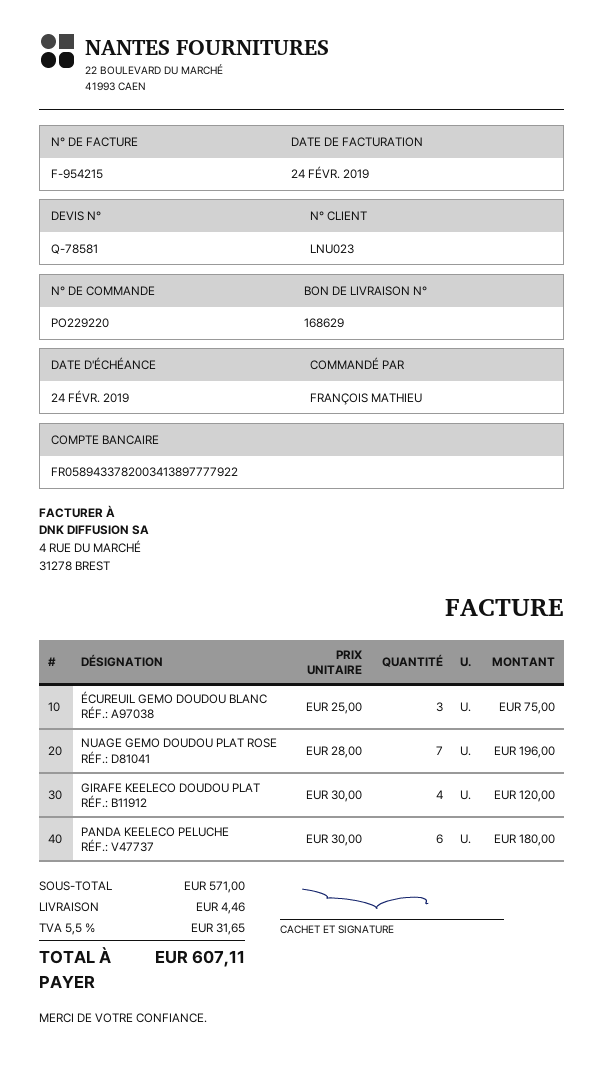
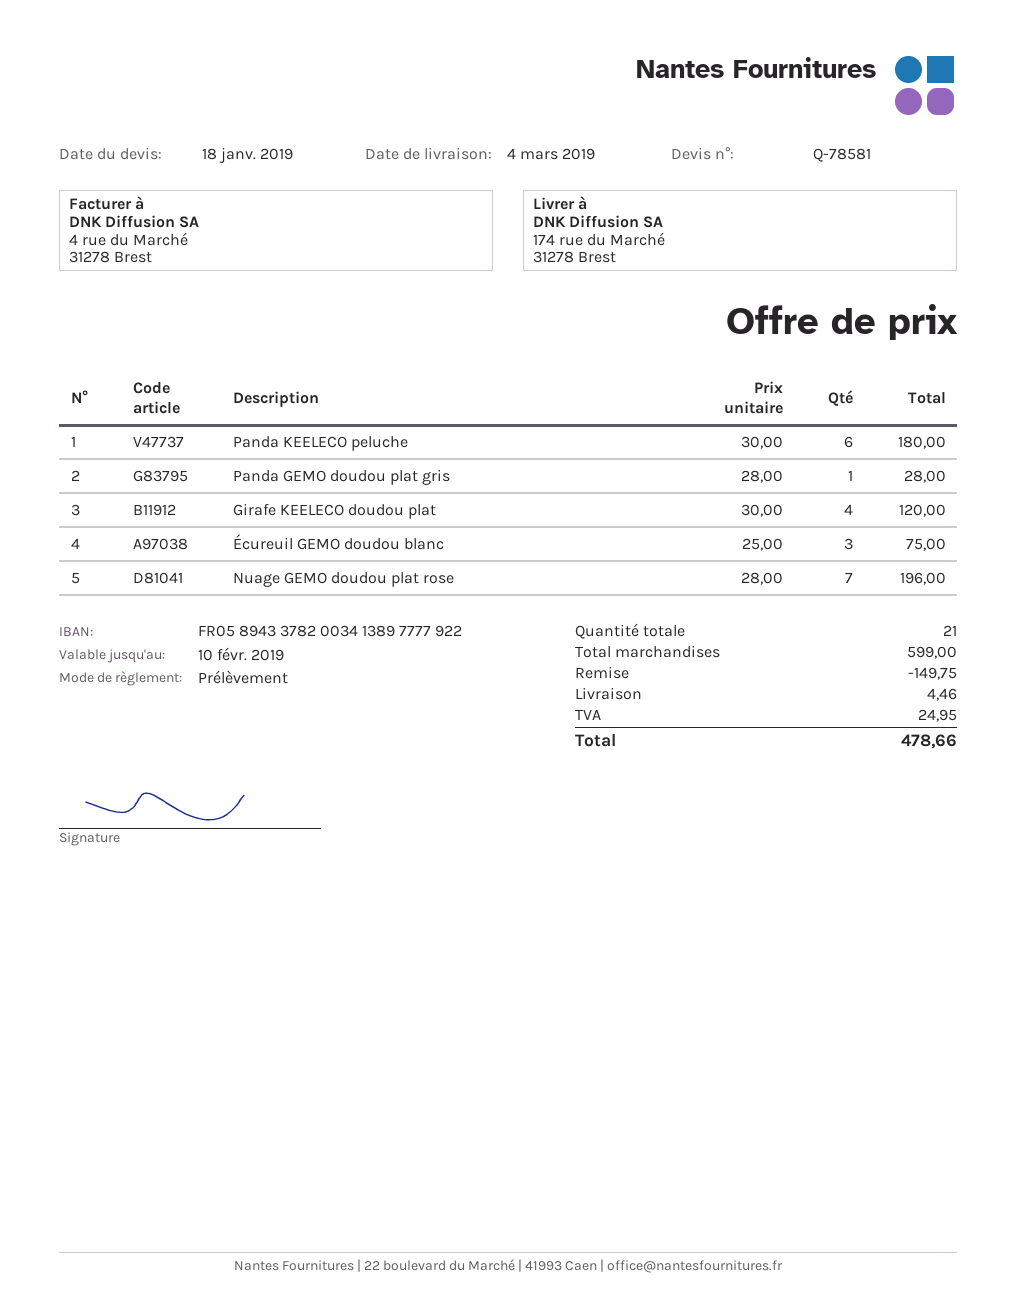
Panda GEMO doudou plat gris: none -> 1 x 28.00 = 28.00
subtotal: 571.00 -> 599.00
discount: none -> 149.75
tax: 31.65 -> 24.95
total: 607.11 -> 478.66

